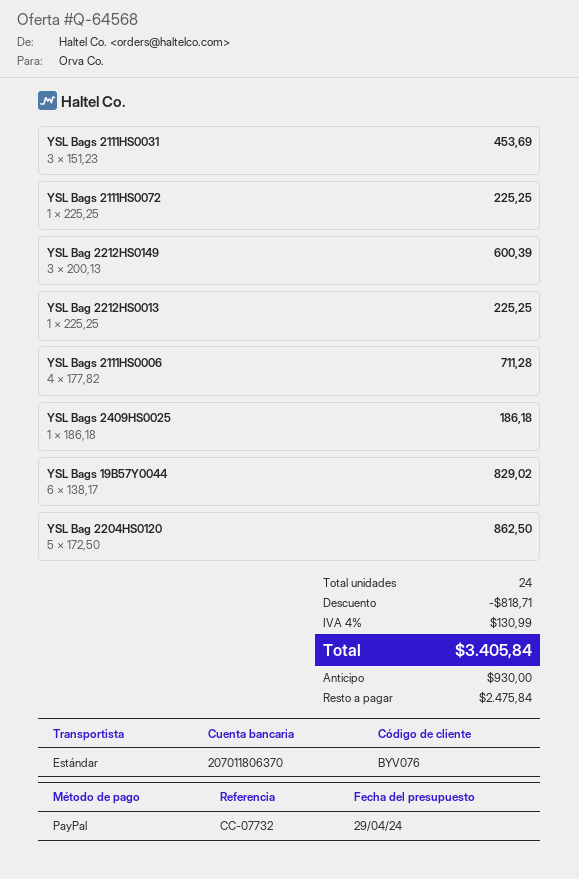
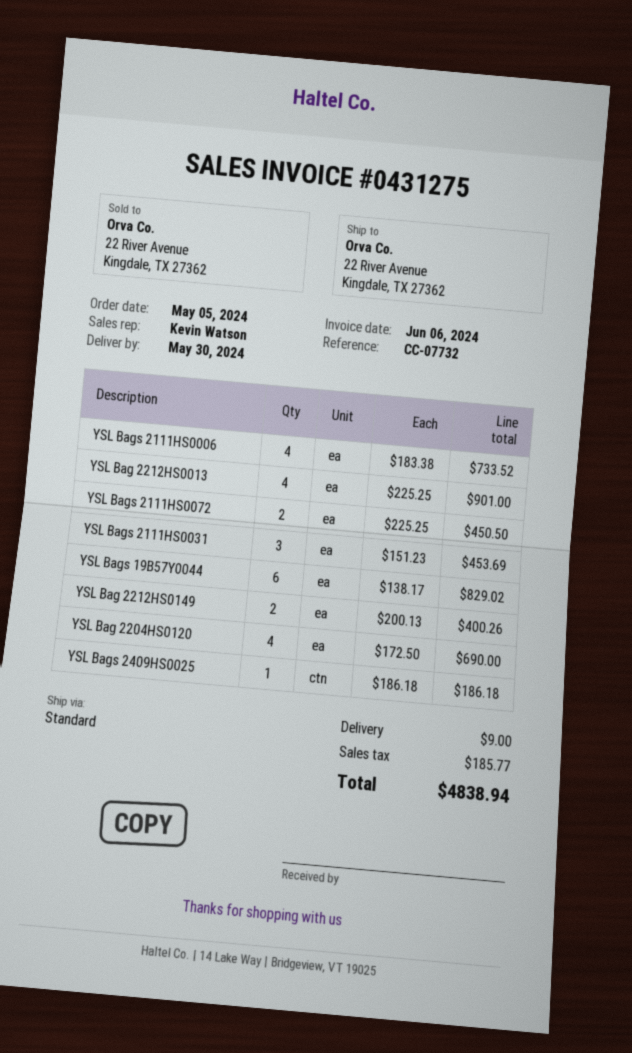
YSL Bags 2111HS0072: 1 x 225.25 = 225.25 -> 2 x 225.25 = 450.50
YSL Bag 2212HS0149: 3 x 200.13 = 600.39 -> 2 x 200.13 = 400.26
YSL Bag 2212HS0013: 1 x 225.25 = 225.25 -> 4 x 225.25 = 901.00
YSL Bags 2111HS0006: 4 x 177.82 = 711.28 -> 4 x 183.38 = 733.52
YSL Bag 2204HS0120: 5 x 172.50 = 862.50 -> 4 x 172.50 = 690.00
discount: 818.71 -> none
shipping: none -> 9.00
tax: 130.99 -> 185.77
total: 3405.84 -> 4838.94

